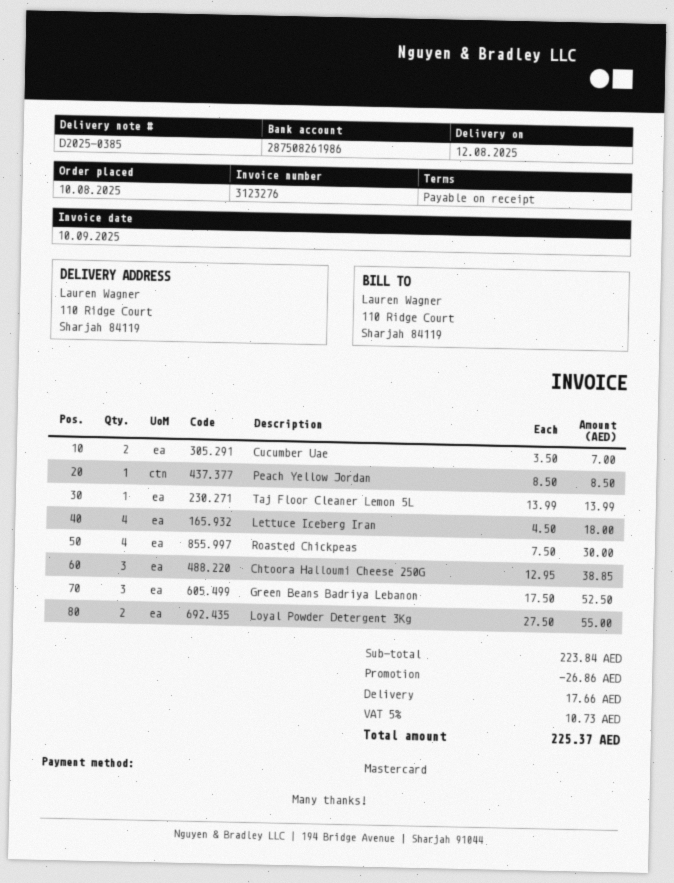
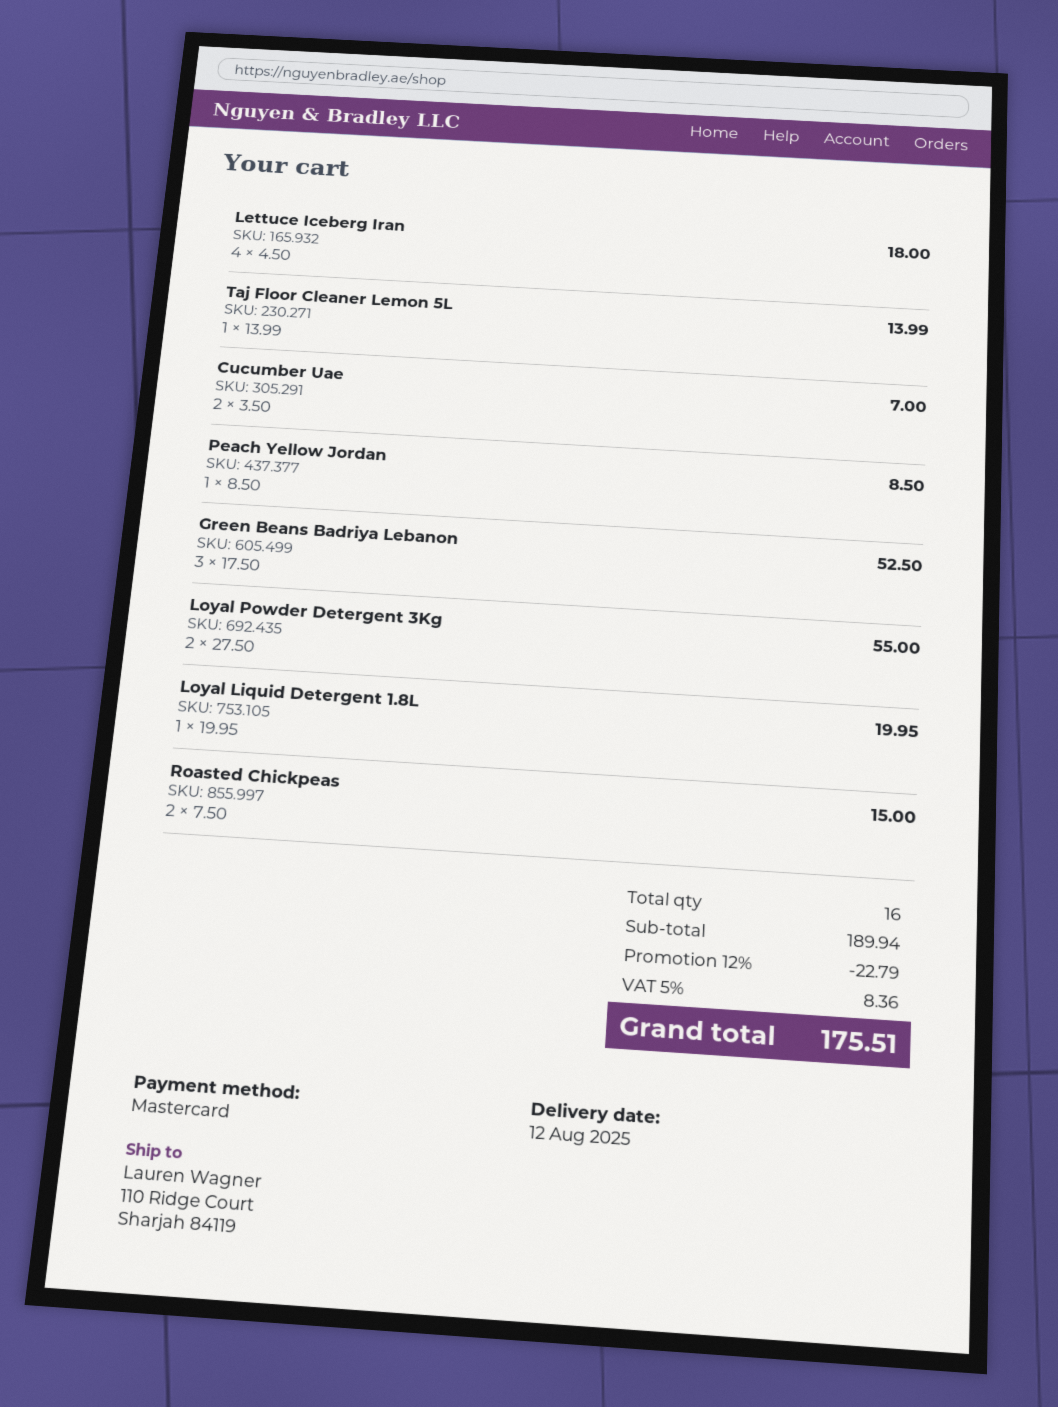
Roasted Chickpeas: 4 x 7.50 = 30.00 -> 2 x 7.50 = 15.00
Chtoora Halloumi Cheese 250G: 3 x 12.95 = 38.85 -> none
Loyal Liquid Detergent 1.8L: none -> 1 x 19.95 = 19.95
subtotal: 223.84 -> 189.94
discount: 26.86 -> 22.79
shipping: 17.66 -> none
tax: 5% = 10.73 -> 5% = 8.36
total: 225.37 -> 175.51

